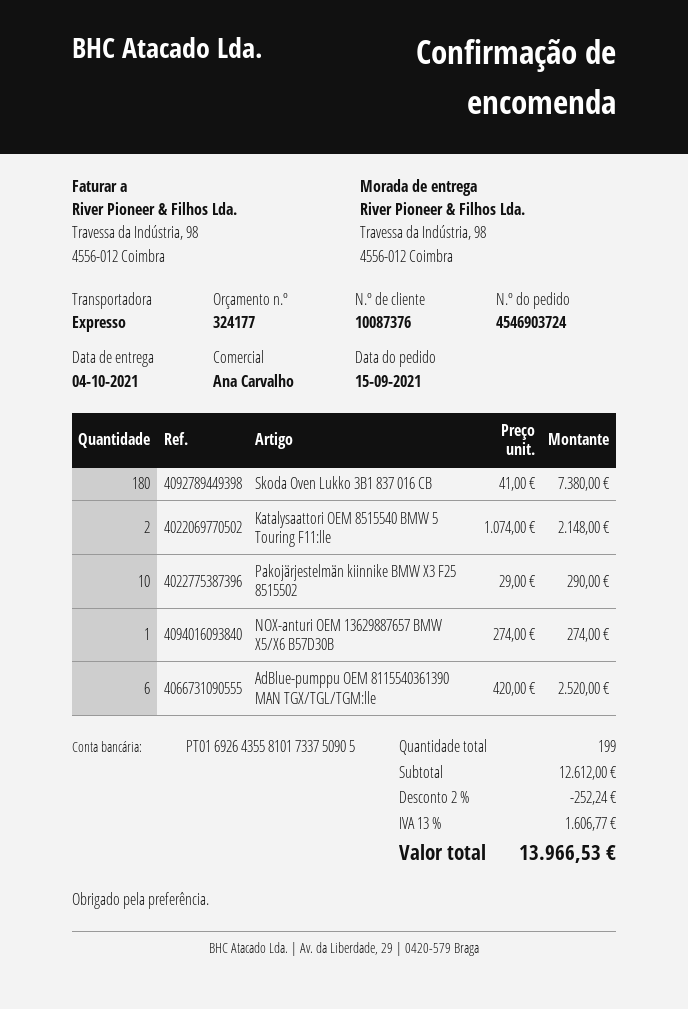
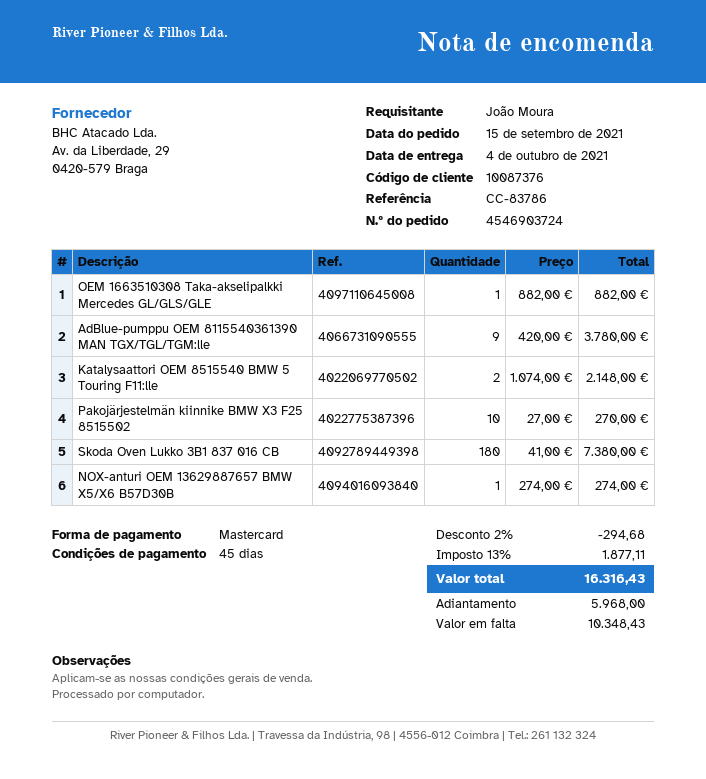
Pakojärjestelmän kiinnike BMW X3 F25 8515502: 10 x 29.00 = 290.00 -> 10 x 27.00 = 270.00
AdBlue-pumppu OEM 8115540361390 MAN TGX/TGL/TGM:lle: 6 x 420.00 = 2520.00 -> 9 x 420.00 = 3780.00
OEM 1663510308 Taka-akselipalkki Mercedes GL/GLS/GLE: none -> 1 x 882.00 = 882.00
discount: 2% = 252.24 -> 2% = 294.68
tax: 13% = 1606.77 -> 13% = 1877.11
total: 13966.53 -> 16316.43

